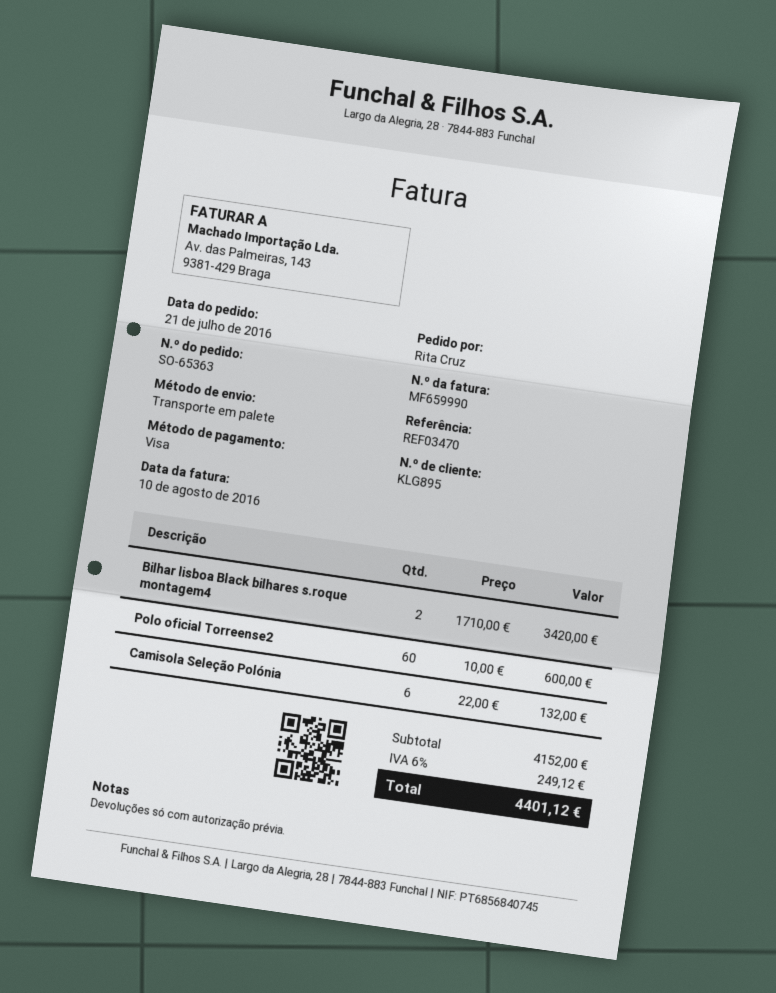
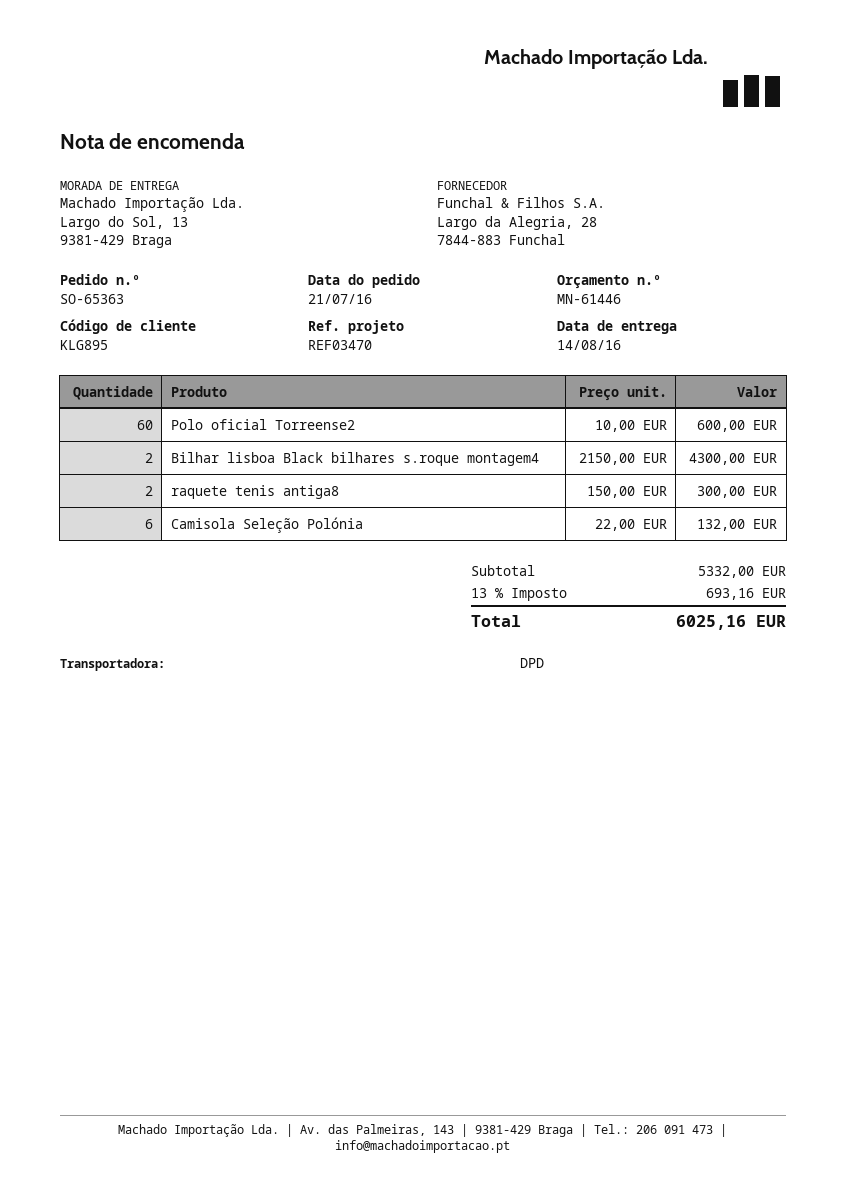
shipping method: pallet freight -> DPD
Bilhar lisboa Black bilhares s.roque montagem4: 2 x 1710.00 = 3420.00 -> 2 x 2150.00 = 4300.00
raquete tenis antiga8: none -> 2 x 150.00 = 300.00
subtotal: 4152.00 -> 5332.00
tax: 6% = 249.12 -> 13% = 693.16
total: 4401.12 -> 6025.16

